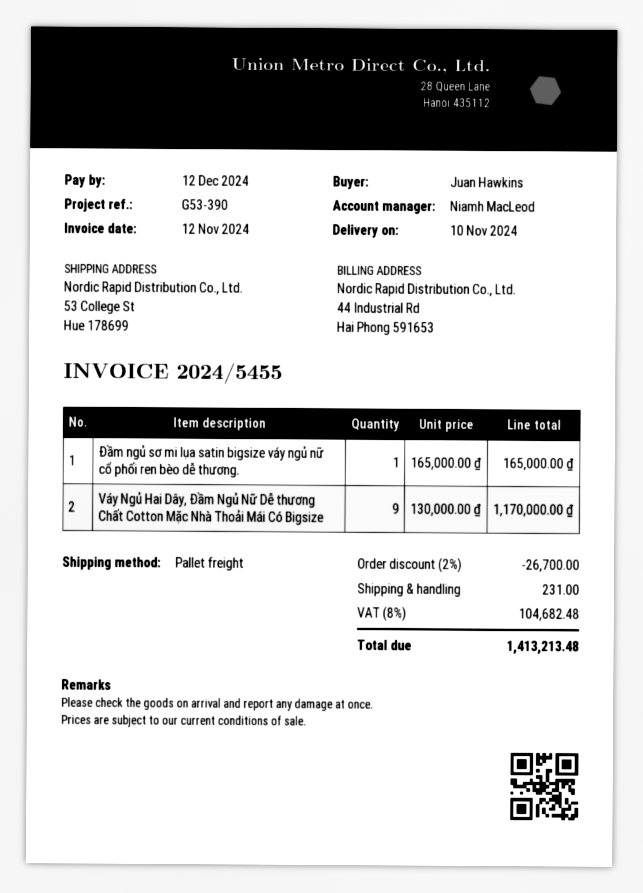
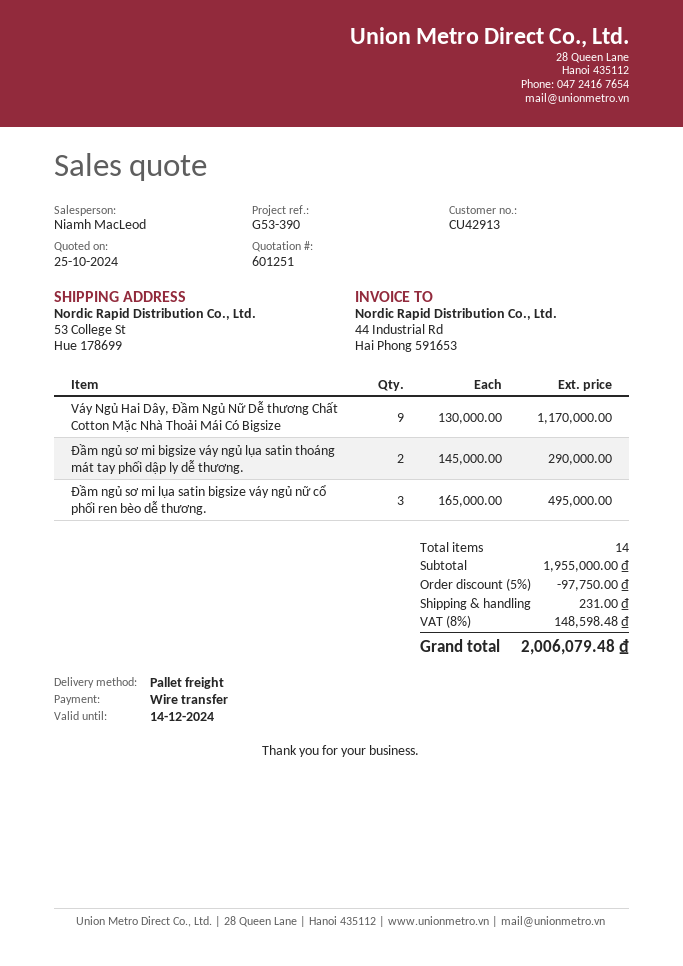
Đầm ngủ sơ mi lụa satin bigsize váy ngủ nữ cổ phối ren bèo dễ thương.: 1 x 165000.00 = 165000.00 -> 3 x 165000.00 = 495000.00
Đầm ngủ sơ mi bigsize váy ngủ lụa satin thoáng mát tay phối dập ly dễ thương.: none -> 2 x 145000.00 = 290000.00
discount: 2% = 26700.00 -> 5% = 97750.00
tax: 8% = 104682.48 -> 8% = 148598.48
total: 1413213.48 -> 2006079.48

